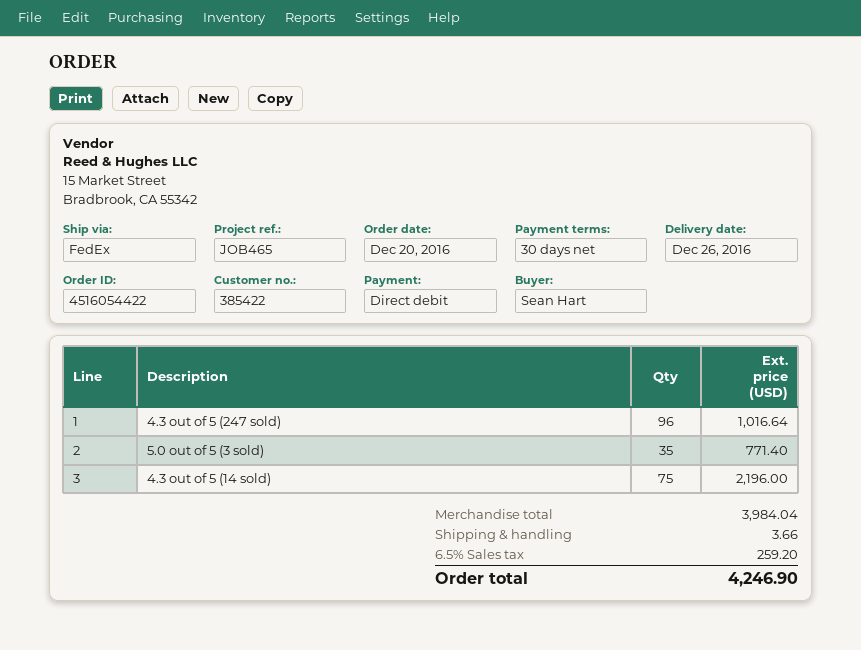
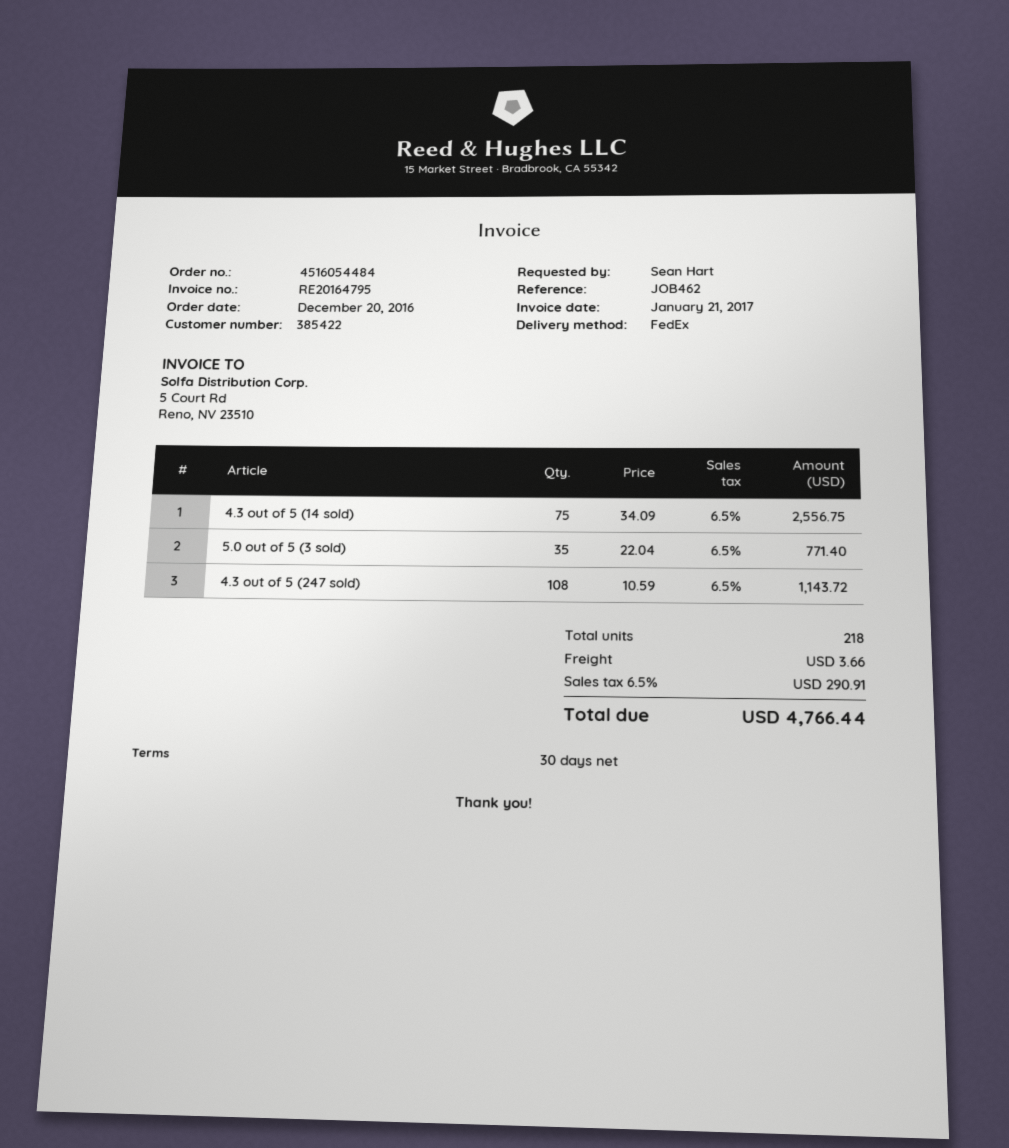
order number: 4516054422 -> 4516054484
reference: JOB465 -> JOB462
4.3 out of 5 (247 sold): 96 for 1016.64 -> 108 for 1143.72
4.3 out of 5 (14 sold): 75 for 2196.00 -> 75 for 2556.75
tax: 6.5% = 259.20 -> 6.5% = 290.91
total: 4246.90 -> 4766.44

